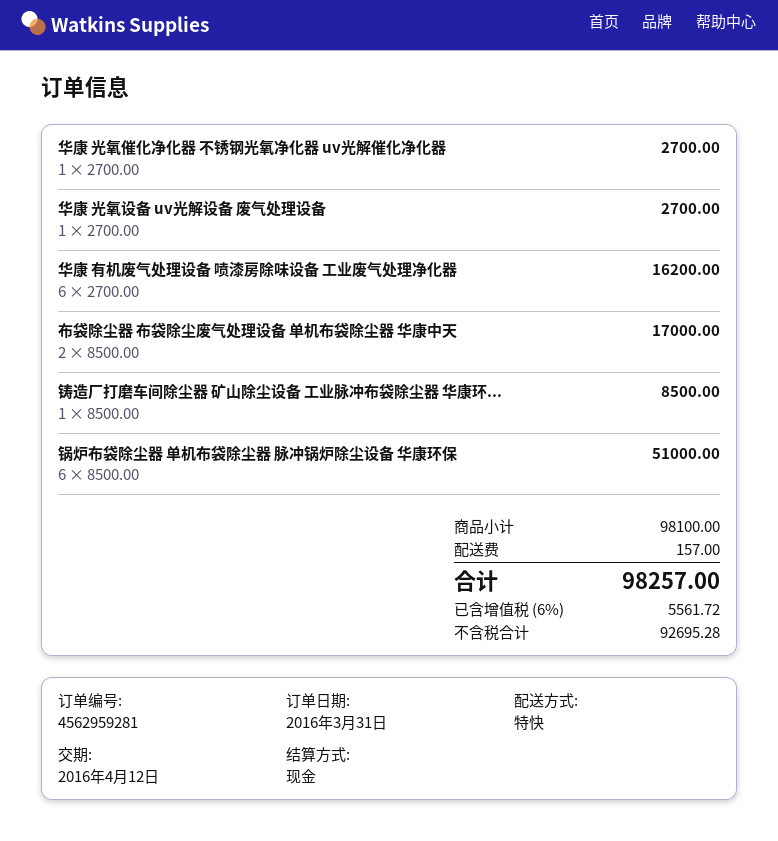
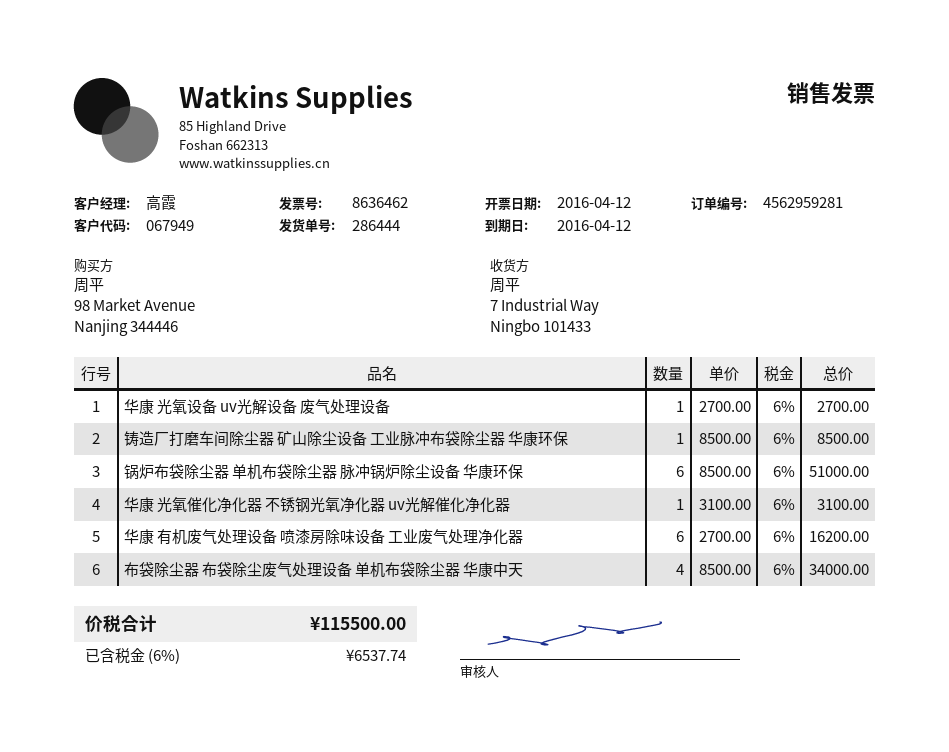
华康 光氧催化净化器 不锈钢光氧净化器 uv光解催化净化器: 1 x 2700.00 = 2700.00 -> 1 x 3100.00 = 3100.00
布袋除尘器 布袋除尘废气处理设备 单机布袋除尘器 华康中天: 2 x 8500.00 = 17000.00 -> 4 x 8500.00 = 34000.00
shipping: 157.00 -> none
tax: 6% = 5561.72 -> 6% = 6537.74
total: 98257.00 -> 115500.00

